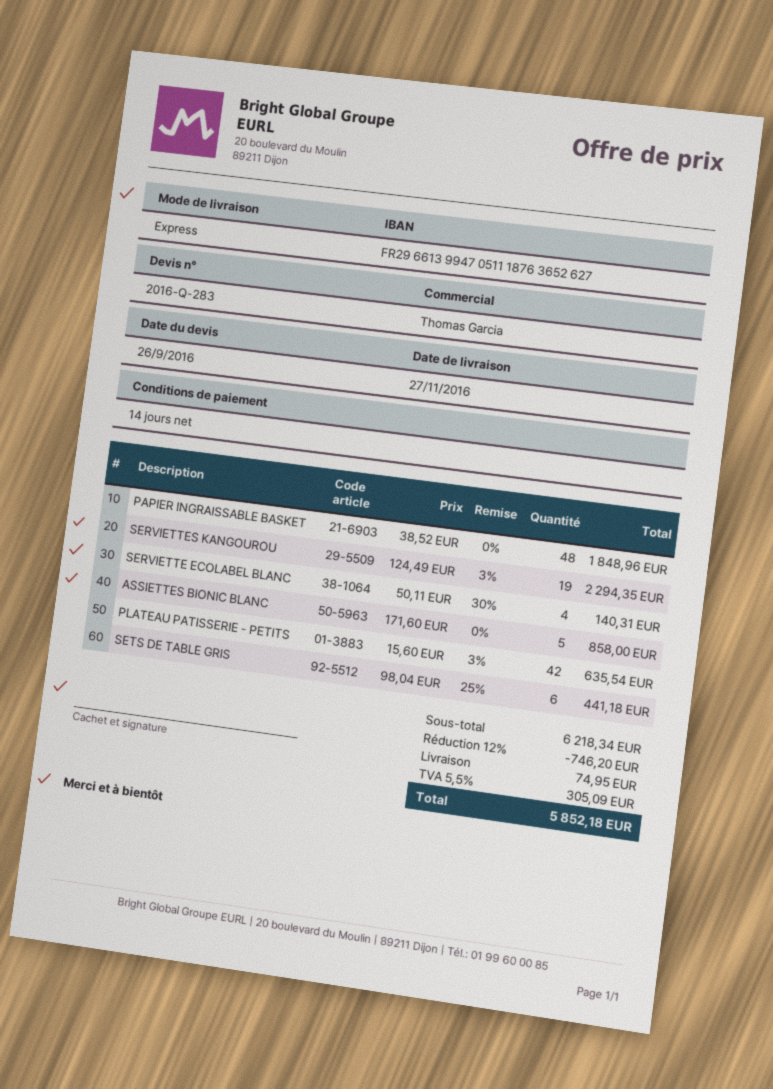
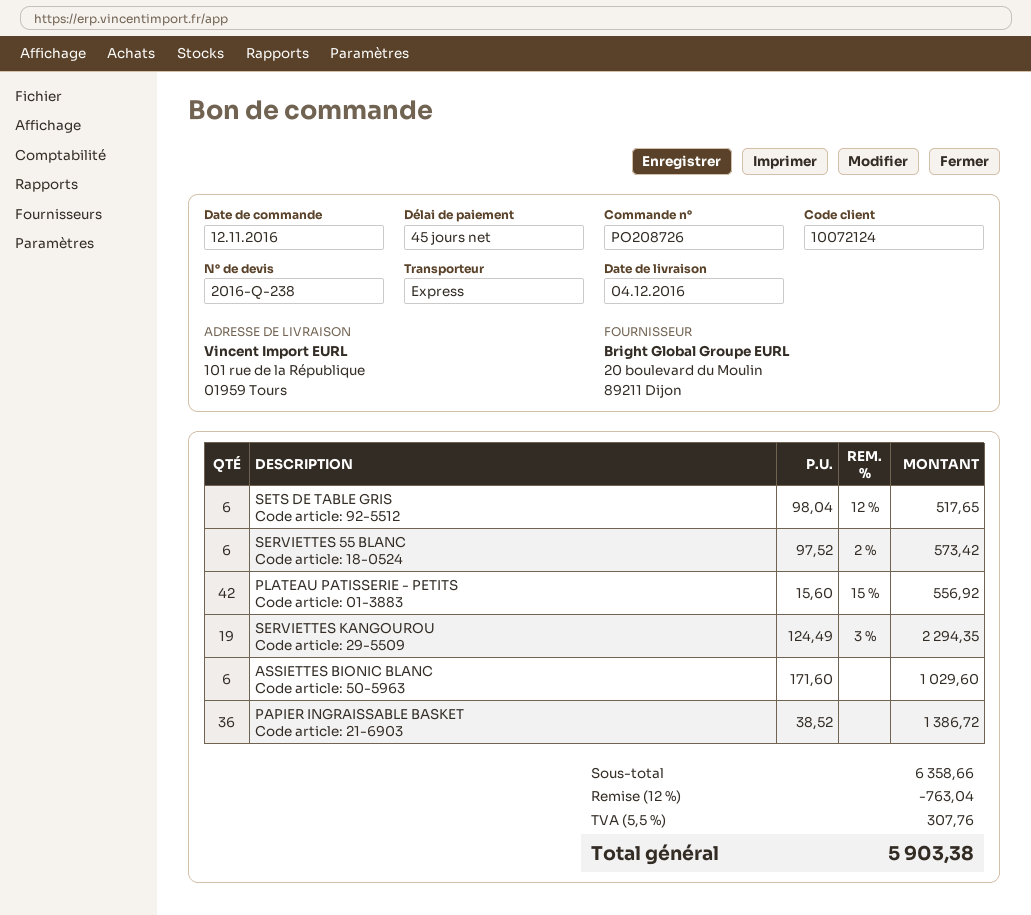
quote number: 2016-Q-283 -> 2016-Q-238
delivery date: 2016-11-27 -> 2016-12-04
payment terms: 14 days -> 45 days
PAPIER INGRAISSABLE BASKET: 48 x 38.52 = 1848.96 -> 36 x 38.52 = 1386.72
SERVIETTE ECOLABEL BLANC: 4 x 50.11 - 30% = 140.31 -> none
ASSIETTES BIONIC BLANC: 5 x 171.60 = 858.00 -> 6 x 171.60 = 1029.60
PLATEAU PATISSERIE - PETITS: 42 x 15.60 - 3% = 635.54 -> 42 x 15.60 - 15% = 556.92
SETS DE TABLE GRIS: 6 x 98.04 - 25% = 441.18 -> 6 x 98.04 - 12% = 517.65
SERVIETTES 55 BLANC: none -> 6 x 97.52 - 2% = 573.42
subtotal: 6218.34 -> 6358.66
discount: 12% = 746.20 -> 12% = 763.04
shipping: 74.95 -> none
tax: 5.5% = 305.09 -> 5.5% = 307.76
total: 5852.18 -> 5903.38

